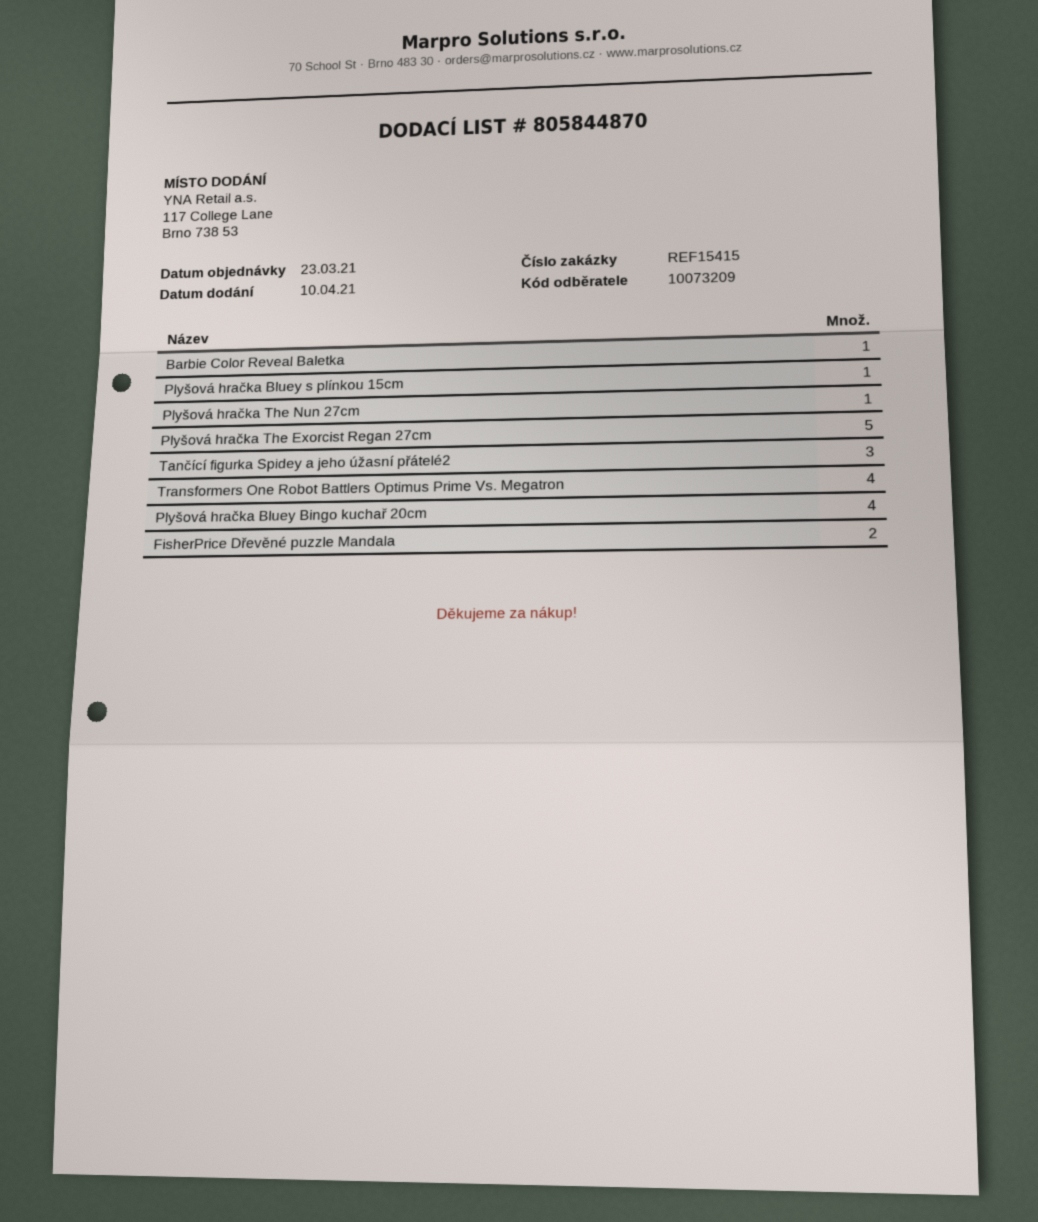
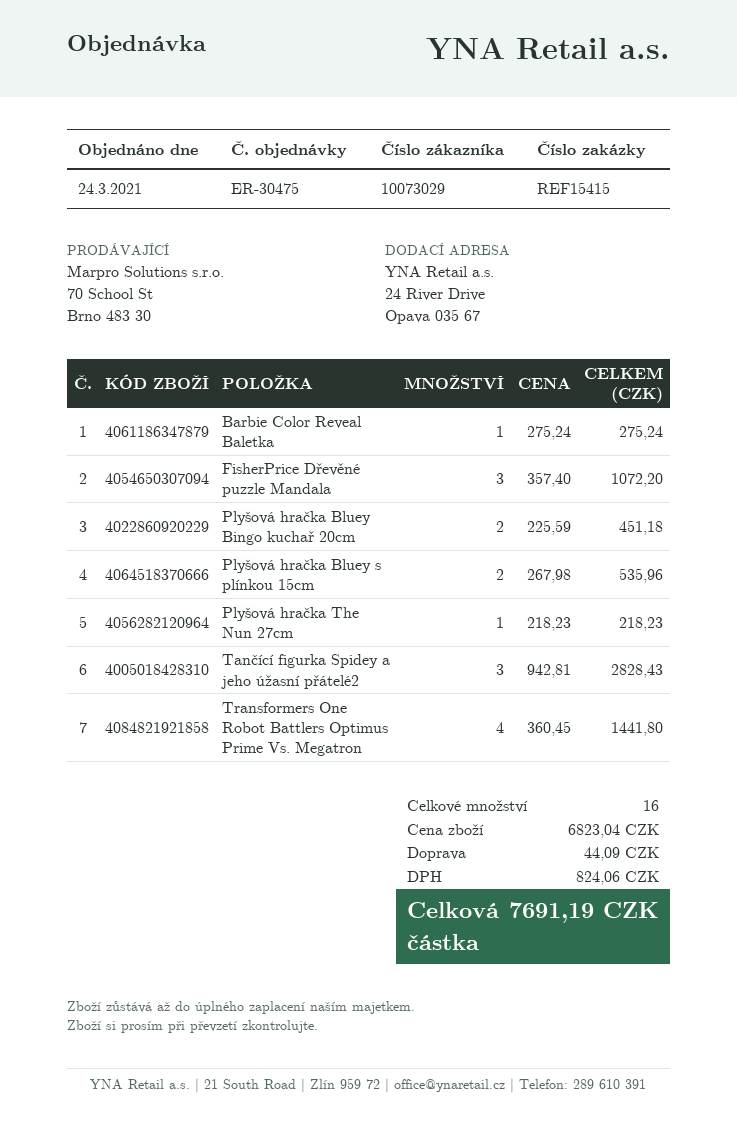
order date: 2021-03-23 -> 2021-03-24
customer number: 10073209 -> 10073029
ship to: 117 College Lane, Brno 738 53 -> 24 River Drive, Opava 035 67
Plyšová hračka Bluey s plínkou 15cm: 1 -> 2
Plyšová hračka The Exorcist Regan 27cm: 5 -> none
Plyšová hračka Bluey Bingo kuchař 20cm: 4 -> 2
FisherPrice Dřevěné puzzle Mandala: 2 -> 3

